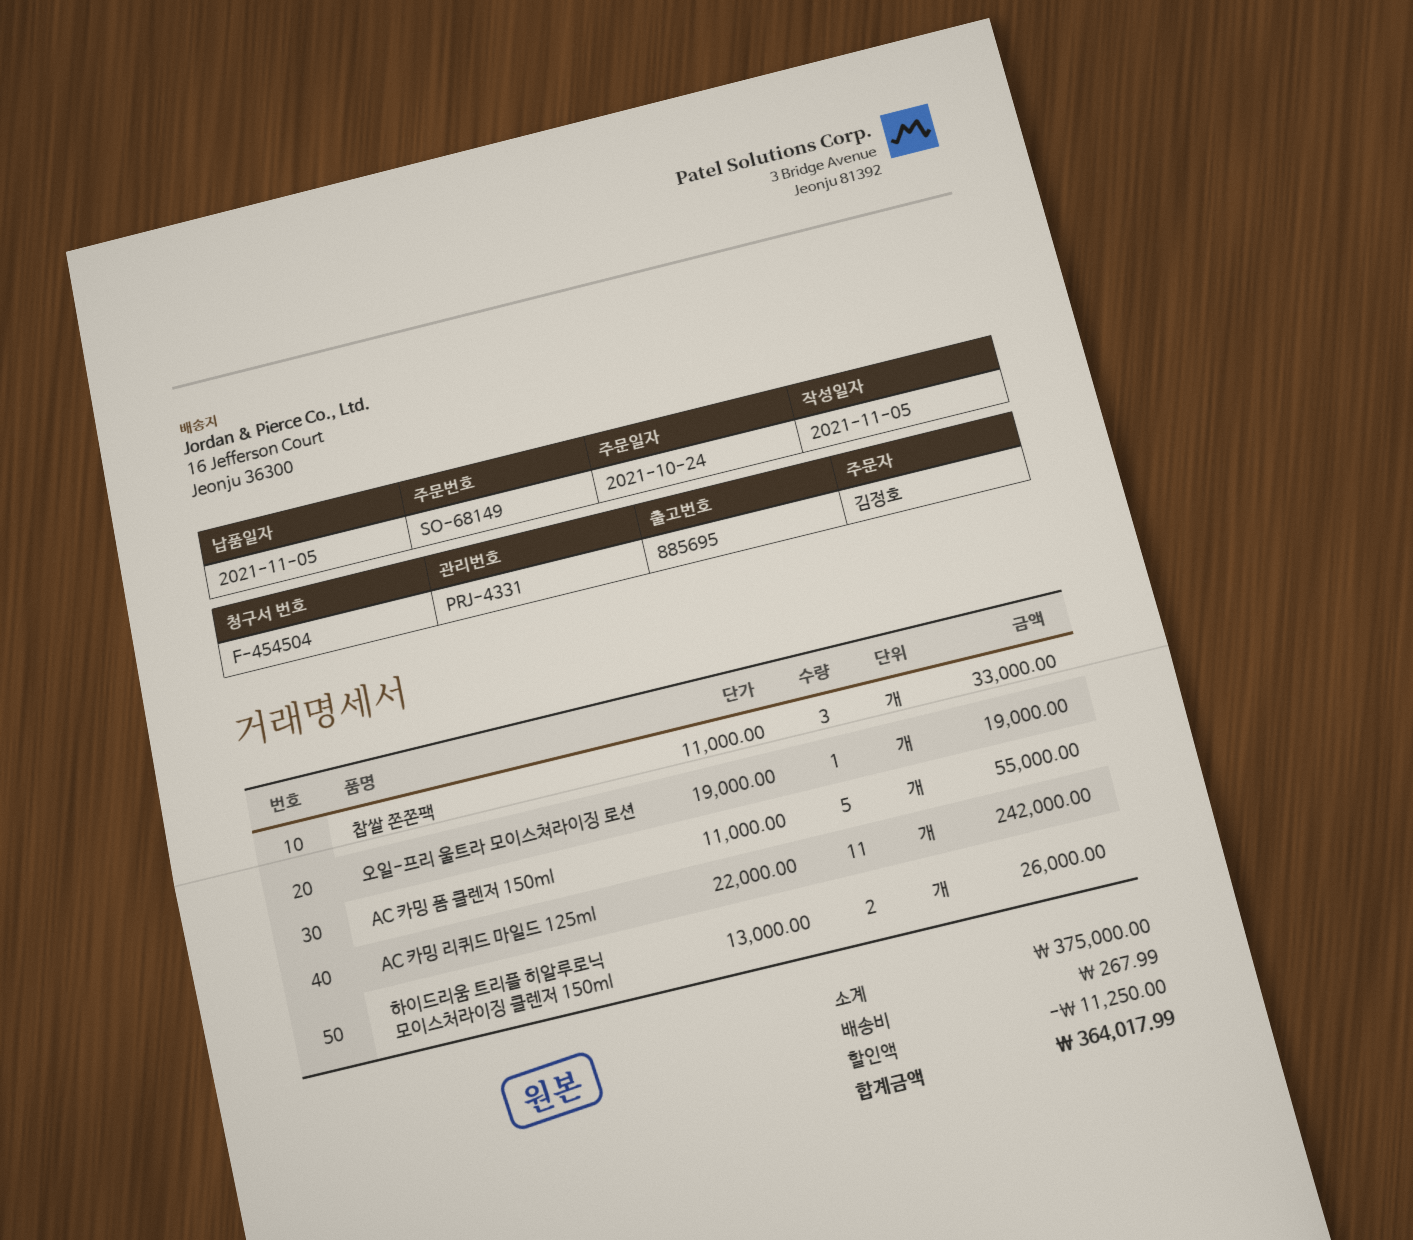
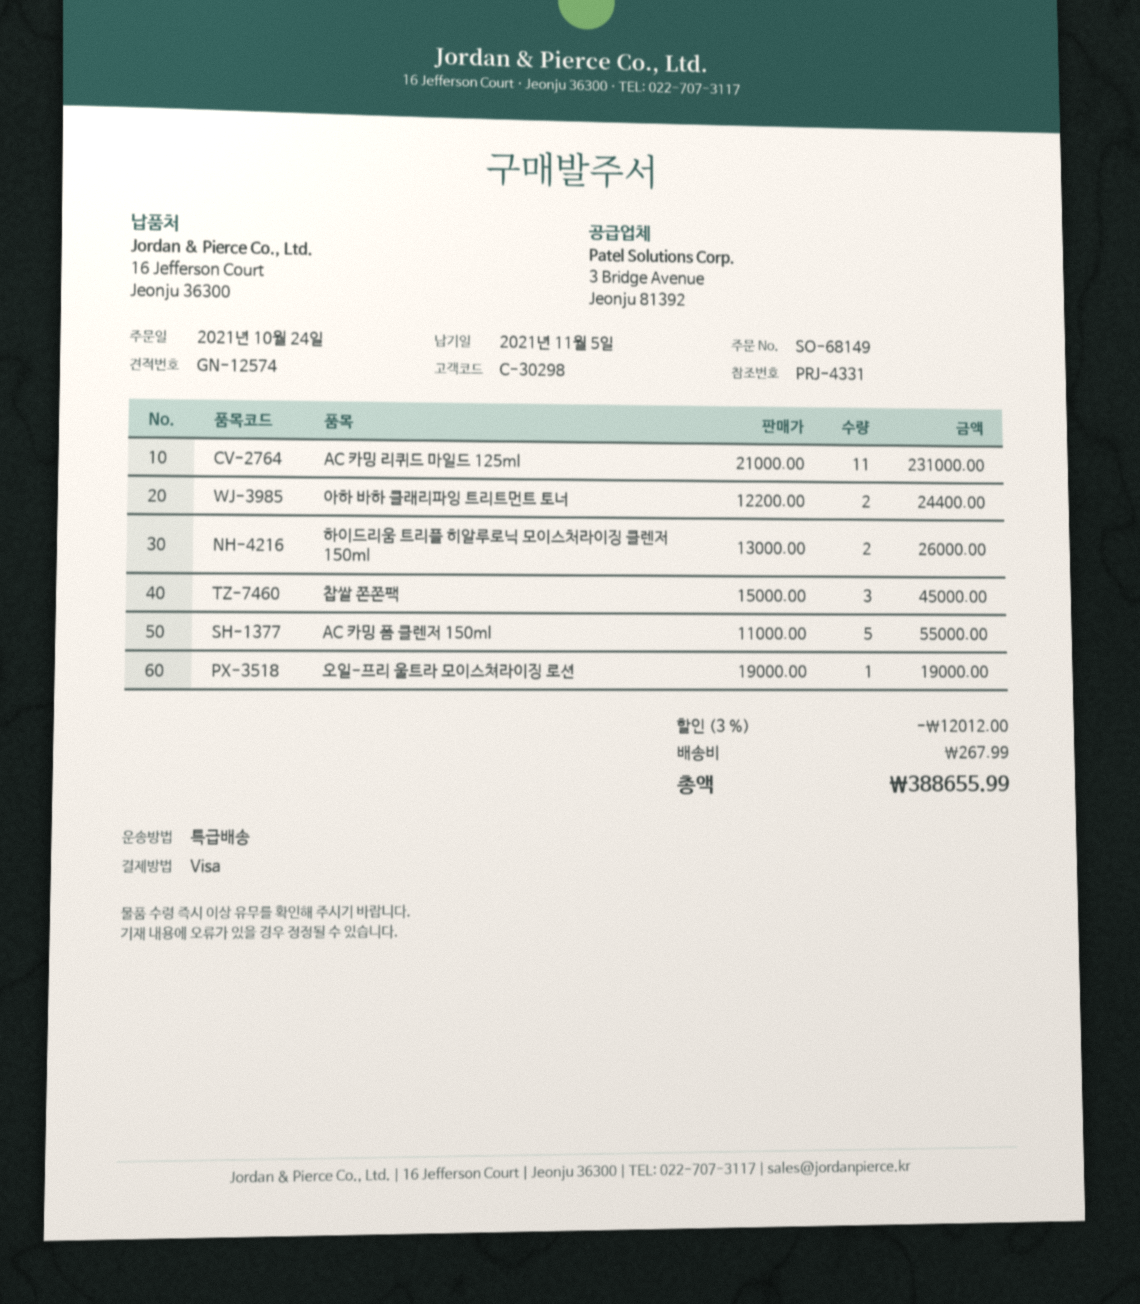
찹쌀 쫀쫀팩: 3 x 11000.00 = 33000.00 -> 3 x 15000.00 = 45000.00
AC 카밍 리퀴드 마일드 125ml: 11 x 22000.00 = 242000.00 -> 11 x 21000.00 = 231000.00
아하 바하 클래리파잉 트리트먼트 토너: none -> 2 x 12200.00 = 24400.00
discount: 11250.00 -> 12012.00
total: 364017.99 -> 388655.99

